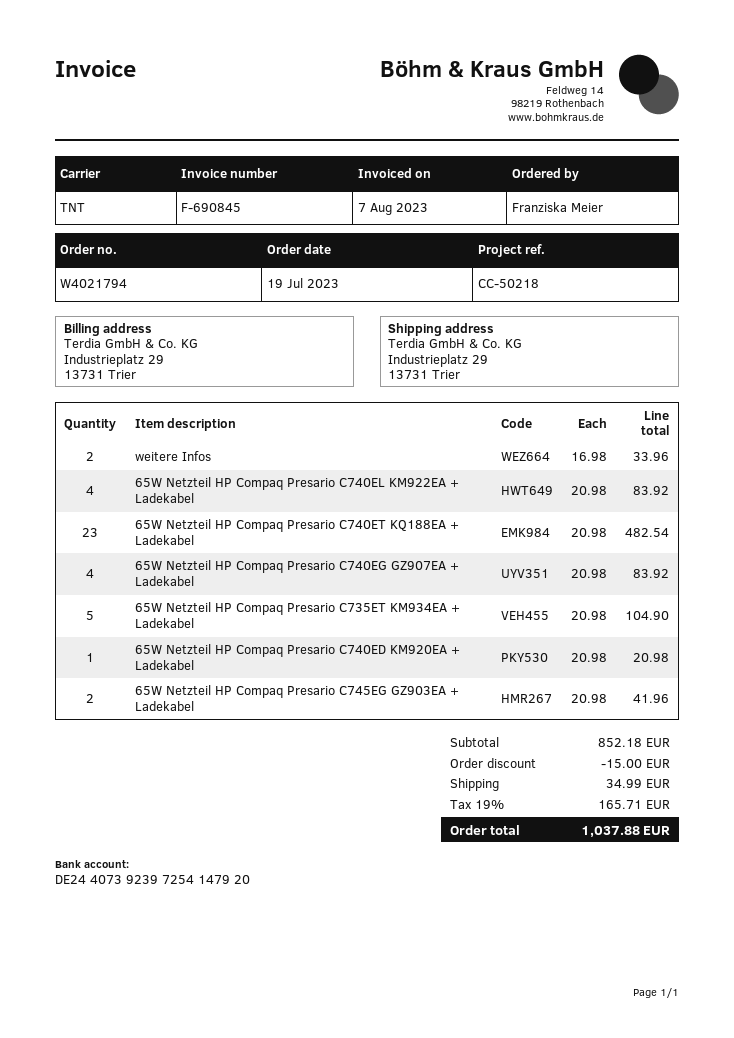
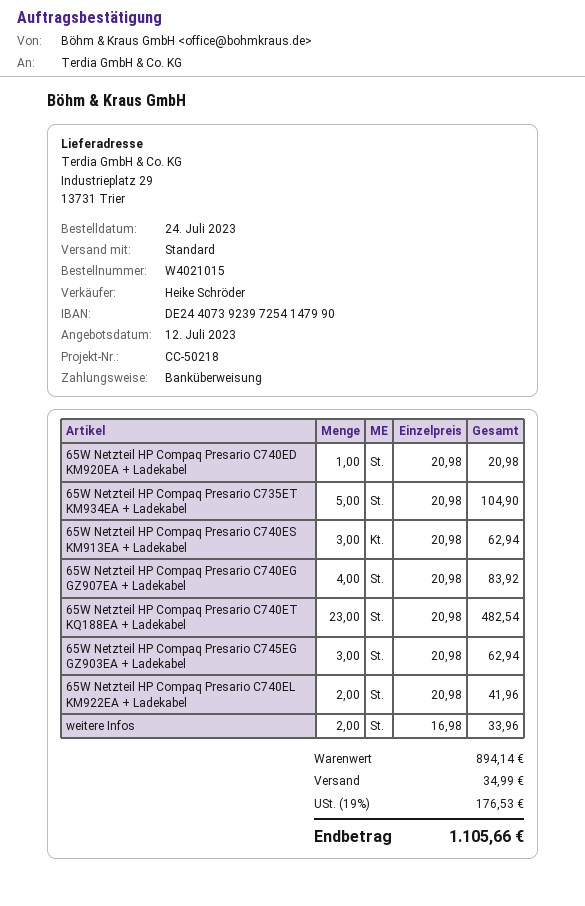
order number: W4021794 -> W4021015
order date: 2023-07-19 -> 2023-07-24
bank account: DE24407392397254147920 -> DE24407392397254147990
shipping method: TNT -> standard
65W Netzteil HP Compaq Presario C740EL KM922EA + Ladekabel: 4 x 20.98 = 83.92 -> 2 x 20.98 = 41.96
65W Netzteil HP Compaq Presario C745EG GZ903EA + Ladekabel: 2 x 20.98 = 41.96 -> 3 x 20.98 = 62.94
65W Netzteil HP Compaq Presario C740ES KM913EA + Ladekabel: none -> 3 x 20.98 = 62.94
subtotal: 852.18 -> 894.14
discount: 15.00 -> none
tax: 19% = 165.71 -> 19% = 176.53
total: 1037.88 -> 1105.66

